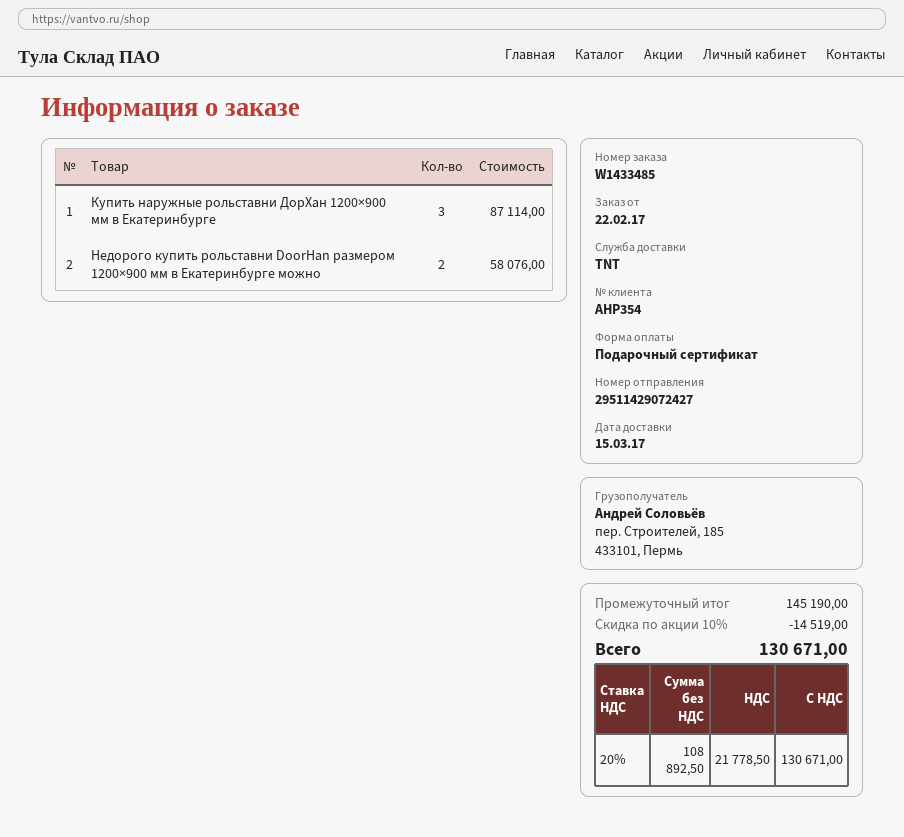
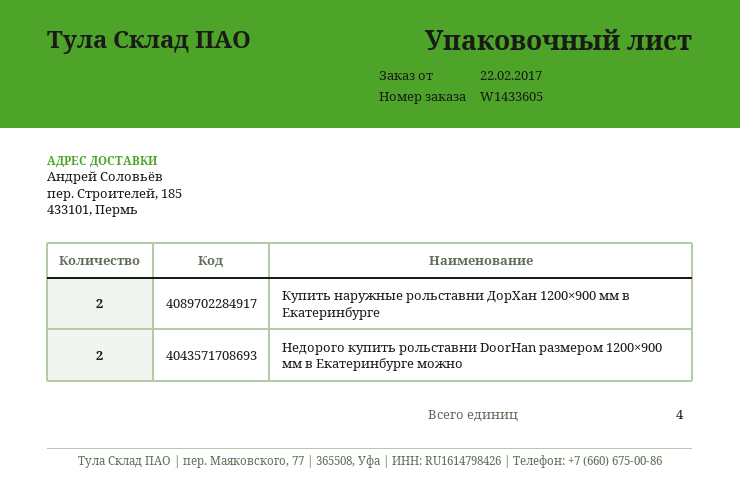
order number: W1433485 -> W1433605
Купить наружные рольставни ДорХан 1200×900 мм в Екатеринбурге: 3 -> 2

